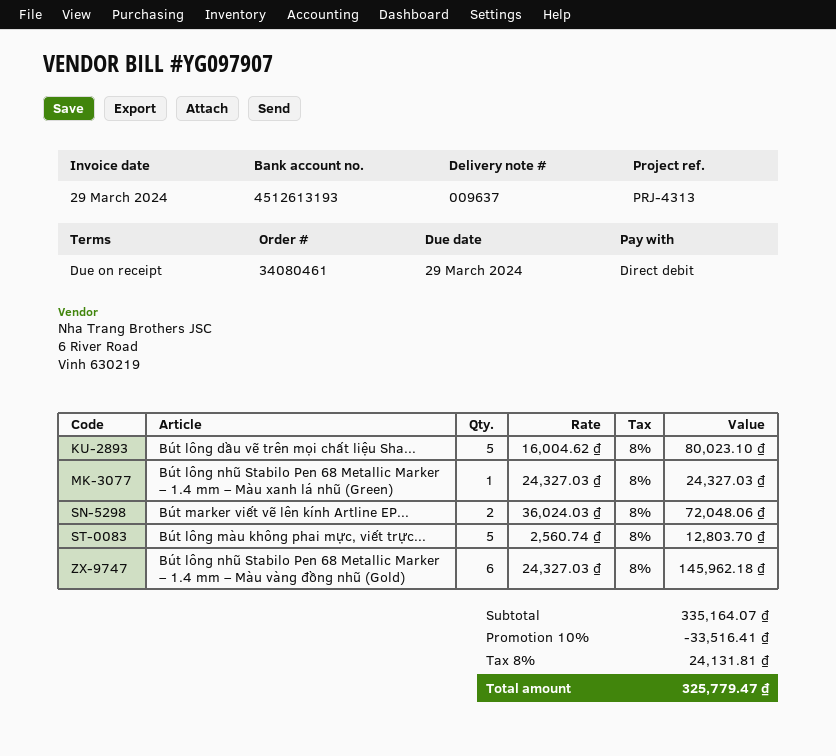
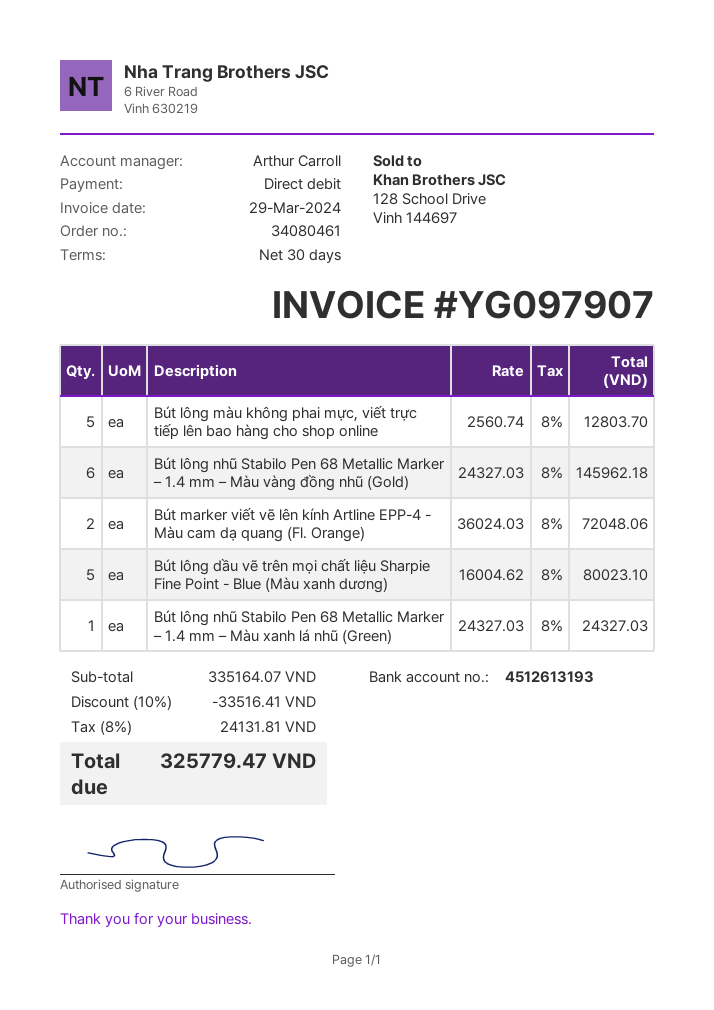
payment terms: on receipt -> 30 days

